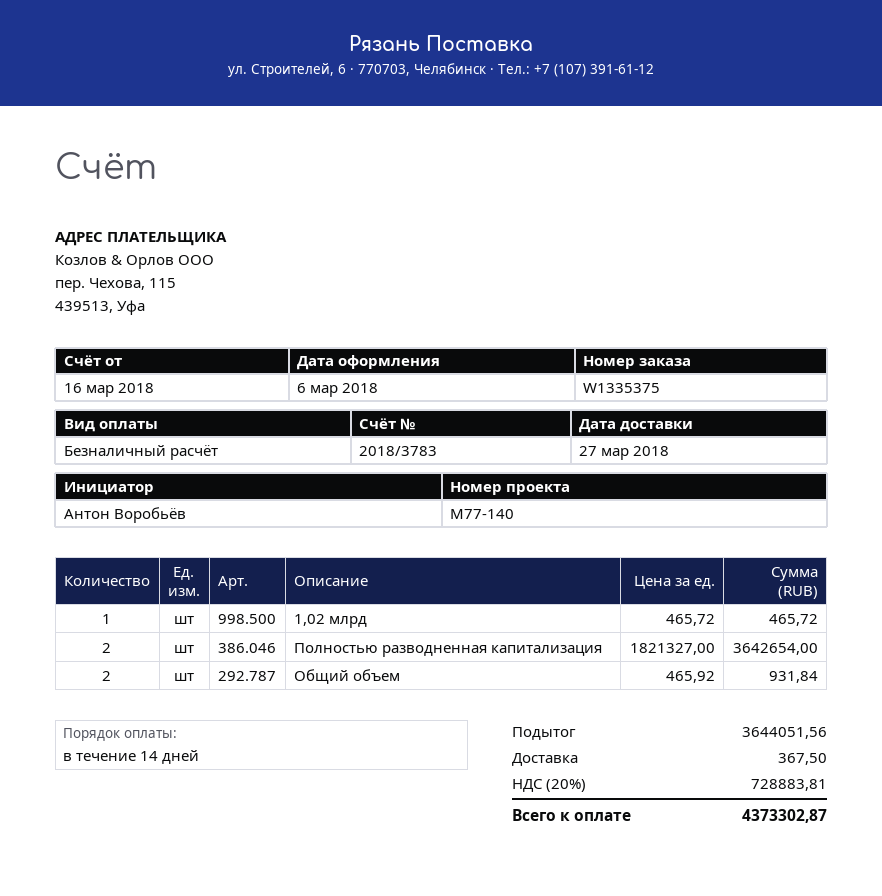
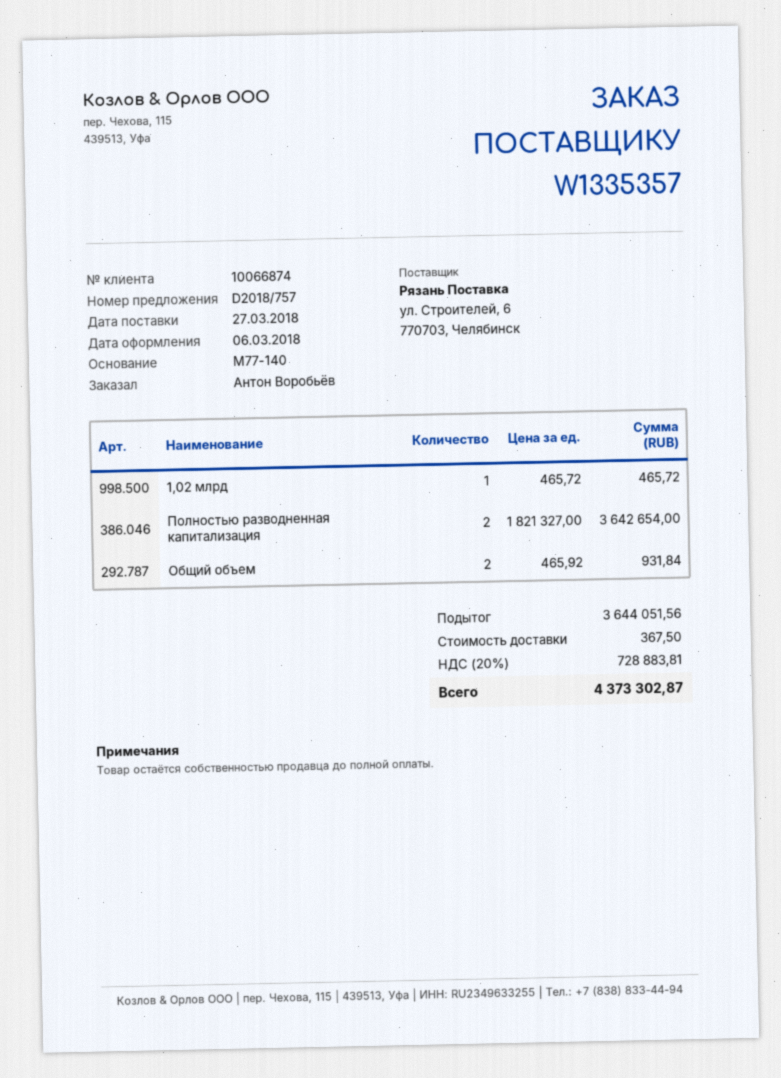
order number: W1335375 -> W1335357

